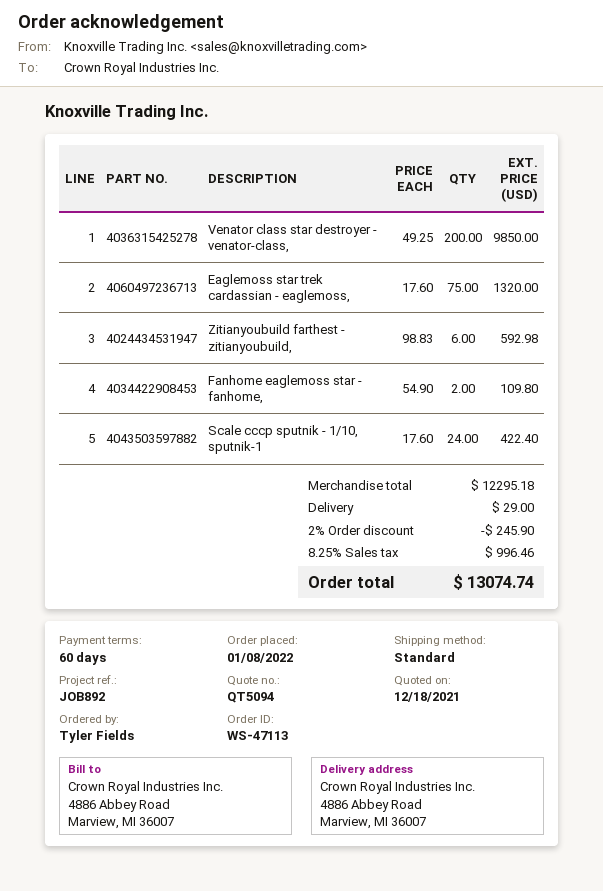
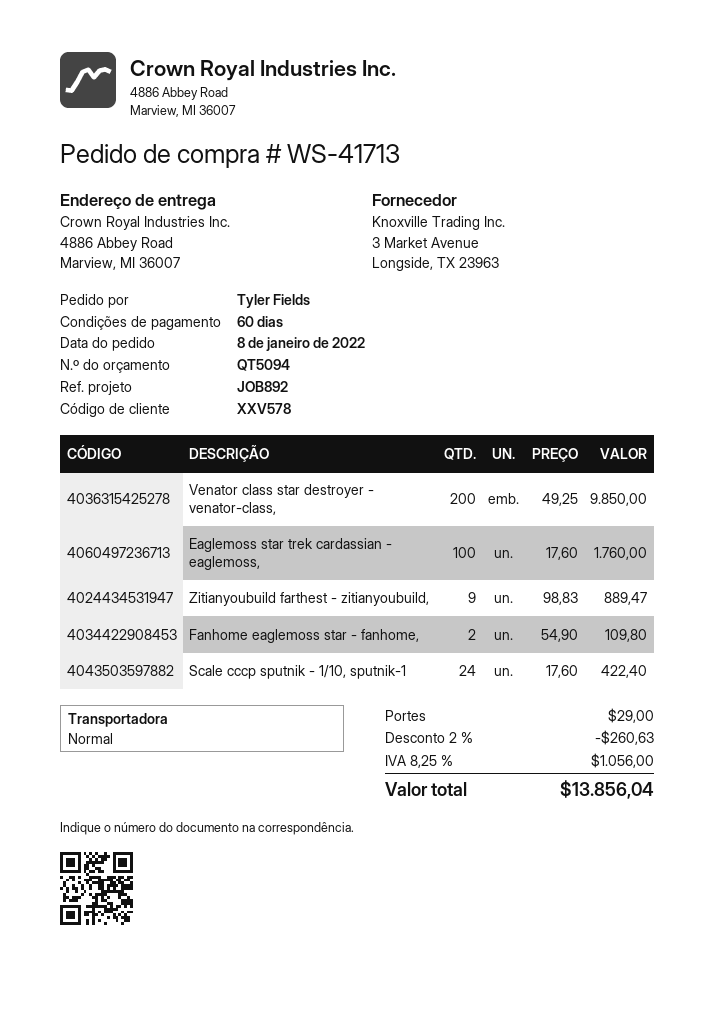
order number: WS-47113 -> WS-41713
Eaglemoss star trek cardassian - eaglemoss,: 75 x 17.60 = 1320.00 -> 100 x 17.60 = 1760.00
Zitianyoubuild farthest - zitianyoubuild,: 6 x 98.83 = 592.98 -> 9 x 98.83 = 889.47
discount: 2% = 245.90 -> 2% = 260.63
tax: 8.25% = 996.46 -> 8.25% = 1056.00
total: 13074.74 -> 13856.04

